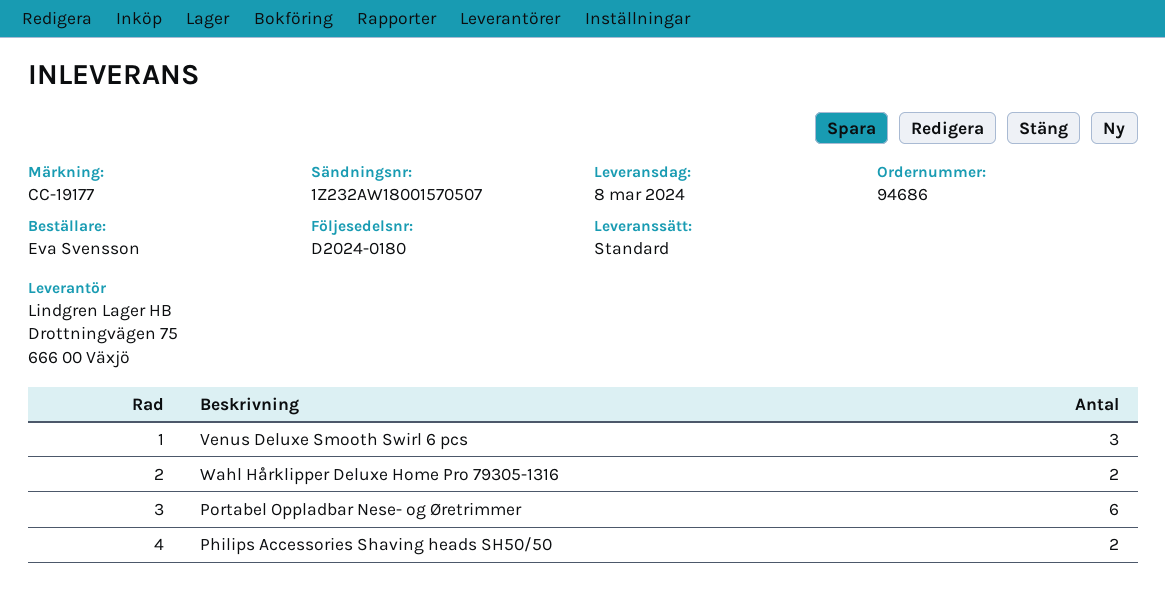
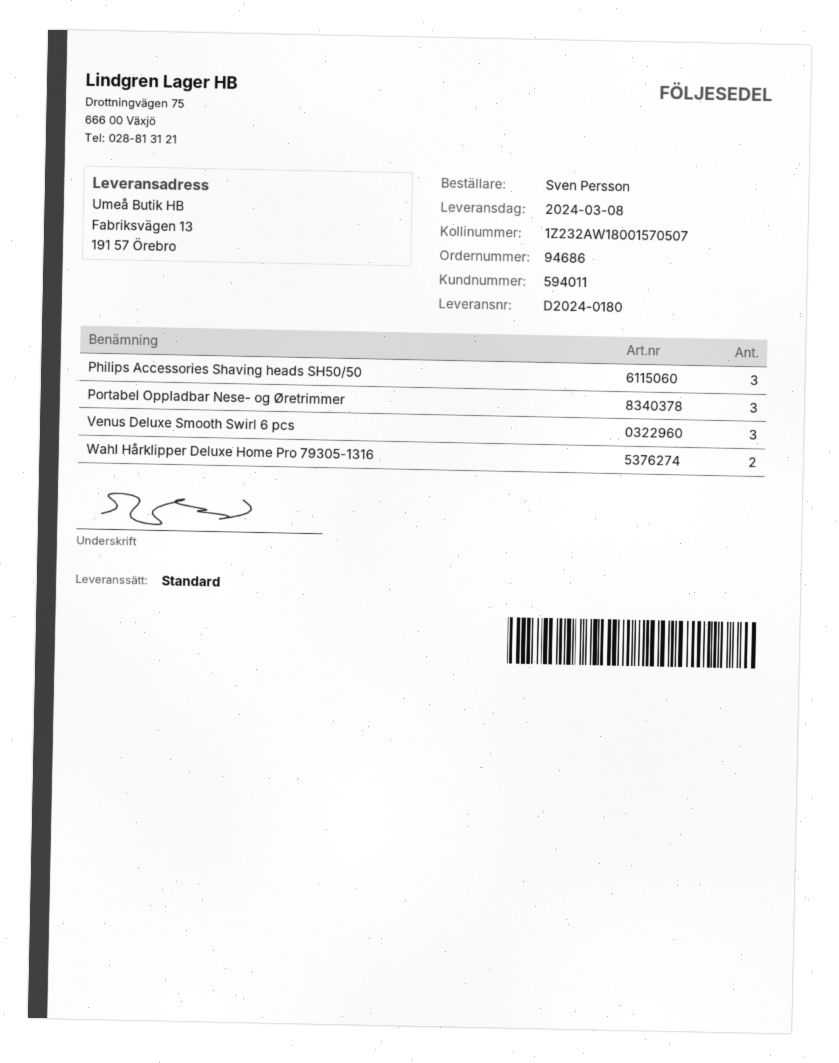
ordered by: Eva Svensson -> Sven Persson
Portabel Oppladbar Nese- og Øretrimmer: 6 -> 3
Philips Accessories Shaving heads SH50/50: 2 -> 3

